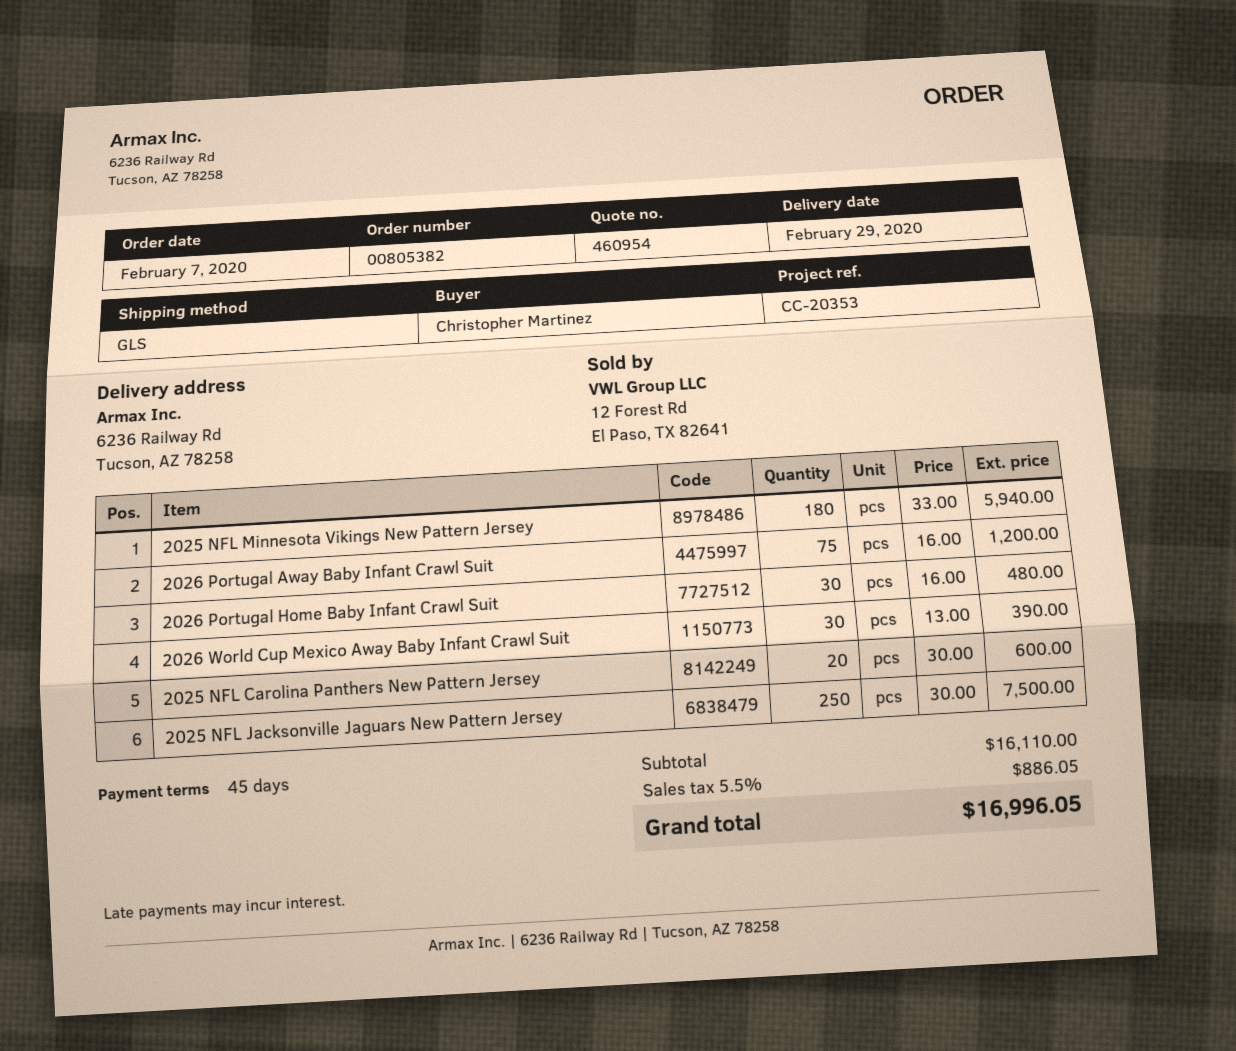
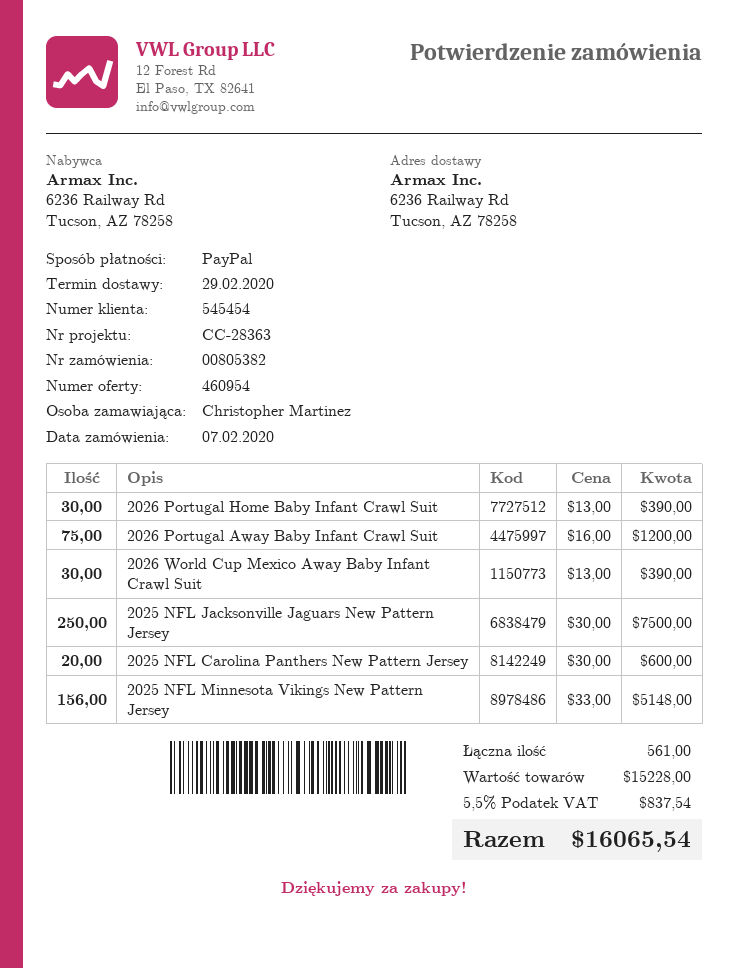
reference: CC-20353 -> CC-28363
2025 NFL Minnesota Vikings New Pattern Jersey: 180 x 33.00 = 5940.00 -> 156 x 33.00 = 5148.00
2026 Portugal Home Baby Infant Crawl Suit: 30 x 16.00 = 480.00 -> 30 x 13.00 = 390.00
subtotal: 16110.00 -> 15228.00
tax: 5.5% = 886.05 -> 5.5% = 837.54
total: 16996.05 -> 16065.54

